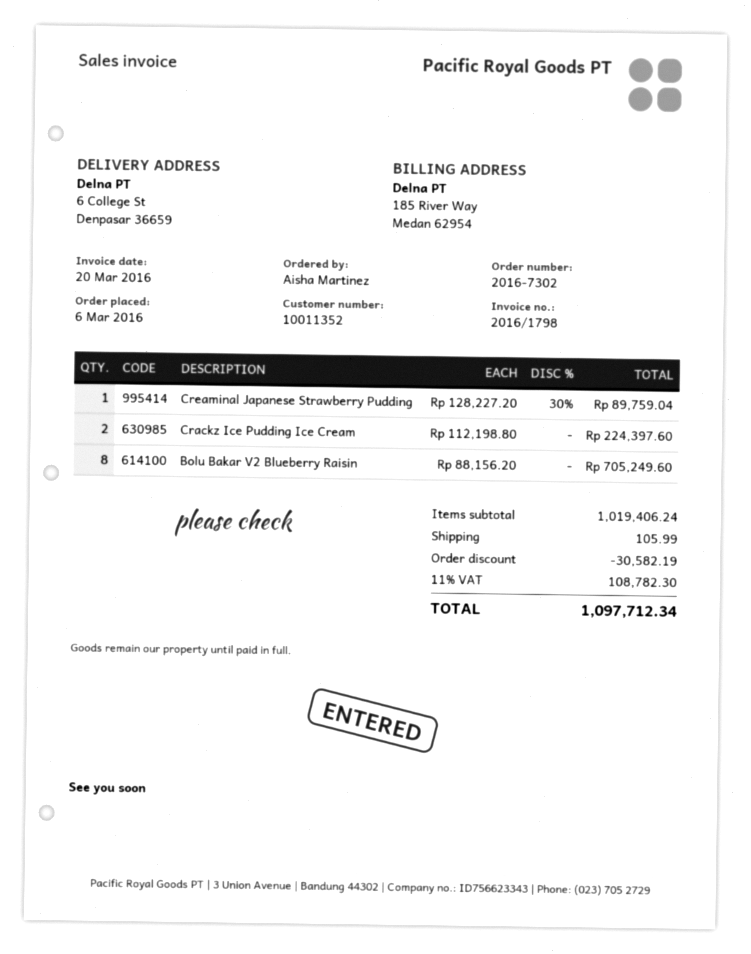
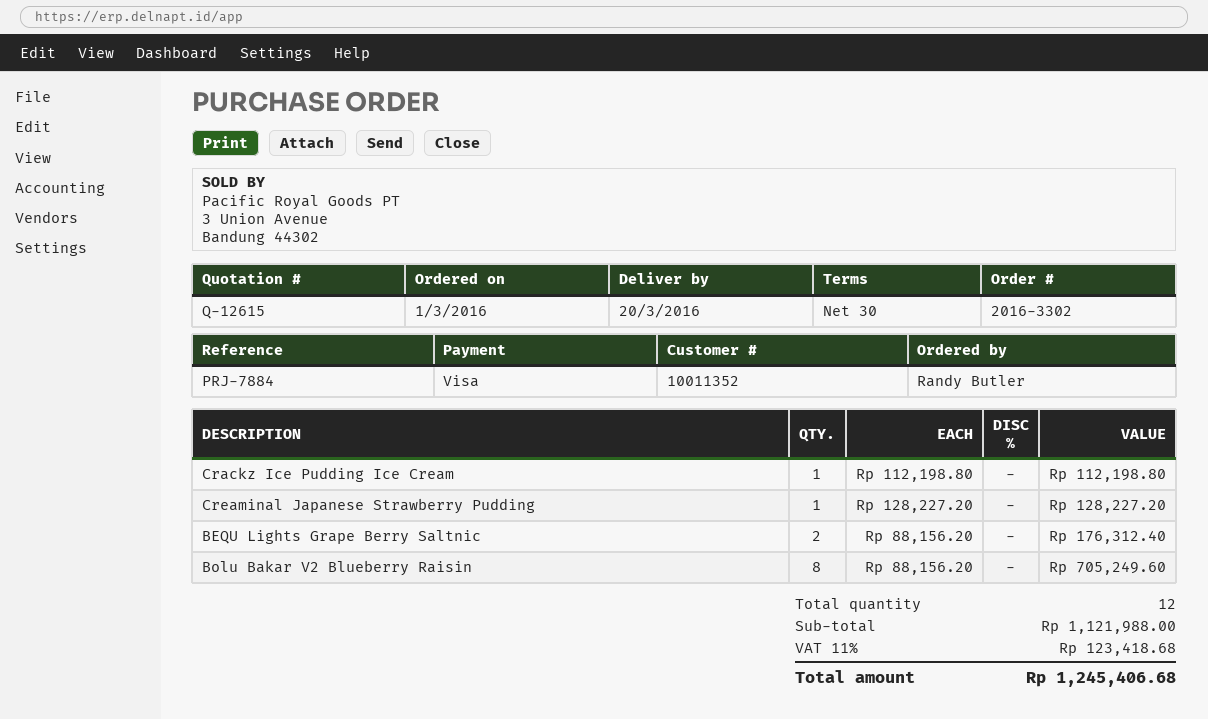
order number: 2016-7302 -> 2016-3302
order date: 2016-03-06 -> 2016-03-01
ordered by: Aisha Martinez -> Randy Butler
Creaminal Japanese Strawberry Pudding: 1 x 128227.20 - 30% = 89759.04 -> 1 x 128227.20 = 128227.20
Crackz Ice Pudding Ice Cream: 2 x 112198.80 = 224397.60 -> 1 x 112198.80 = 112198.80
BEQU Lights Grape Berry Saltnic: none -> 2 x 88156.20 = 176312.40
subtotal: 1019406.24 -> 1121988.00
discount: 30582.19 -> none
shipping: 105.99 -> none
tax: 11% = 108782.30 -> 11% = 123418.68
total: 1097712.34 -> 1245406.68

